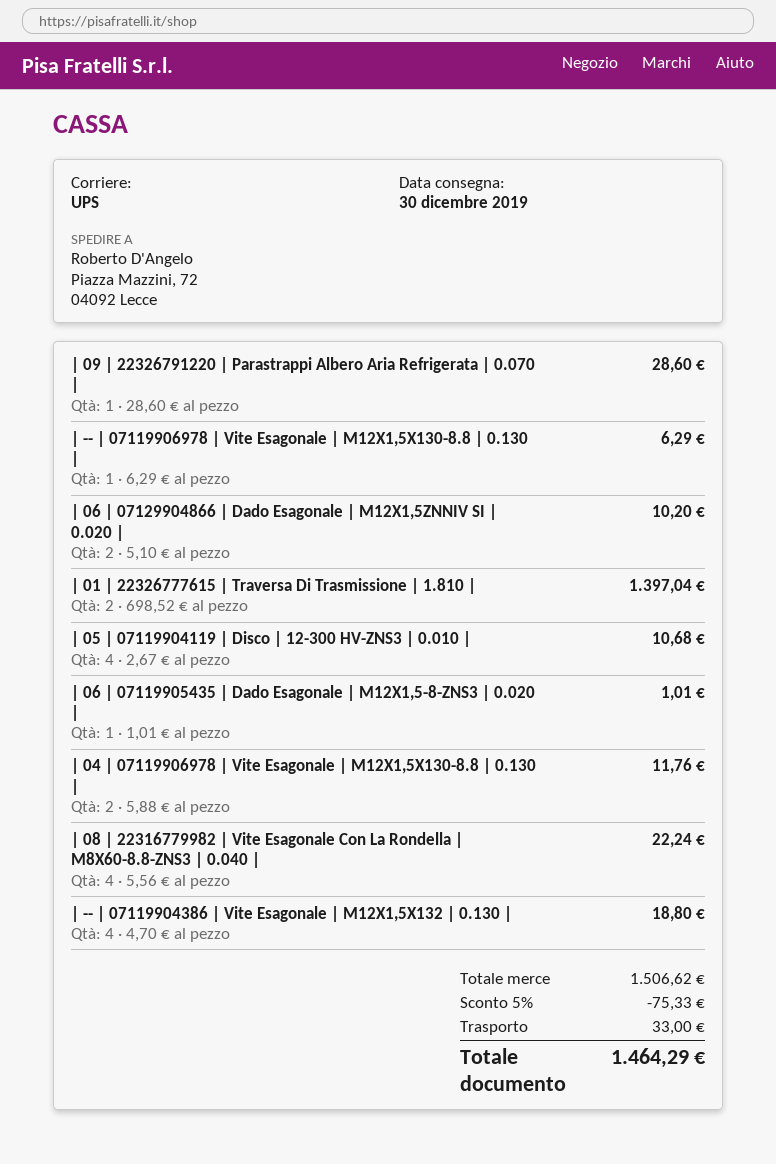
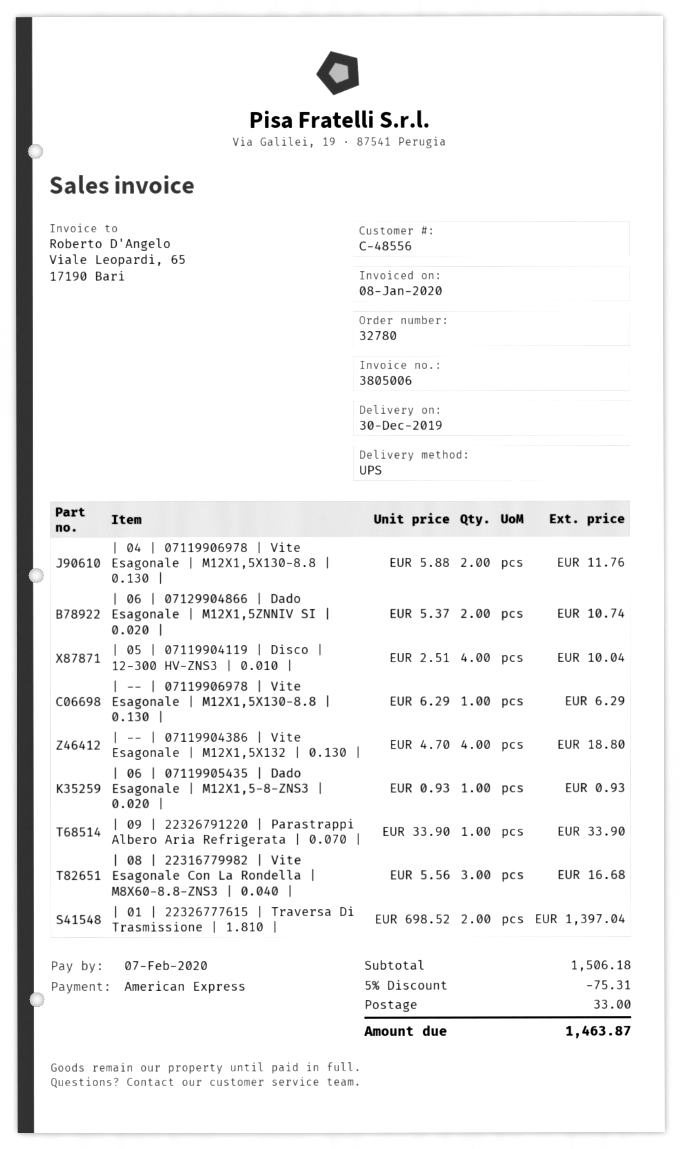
| 09 | 22326791220 | Parastrappi Albero Aria Refrigerata | 0.070 |: 1 x 28.60 = 28.60 -> 1 x 33.90 = 33.90
| 06 | 07129904866 | Dado Esagonale | M12X1,5ZNNIV SI | 0.020 |: 2 x 5.10 = 10.20 -> 2 x 5.37 = 10.74
| 05 | 07119904119 | Disco | 12-300 HV-ZNS3 | 0.010 |: 4 x 2.67 = 10.68 -> 4 x 2.51 = 10.04
| 06 | 07119905435 | Dado Esagonale | M12X1,5-8-ZNS3 | 0.020 |: 1 x 1.01 = 1.01 -> 1 x 0.93 = 0.93
| 08 | 22316779982 | Vite Esagonale Con La Rondella | M8X60-8.8-ZNS3 | 0.040 |: 4 x 5.56 = 22.24 -> 3 x 5.56 = 16.68
subtotal: 1506.62 -> 1506.18
discount: 5% = 75.33 -> 5% = 75.31
total: 1464.29 -> 1463.87

